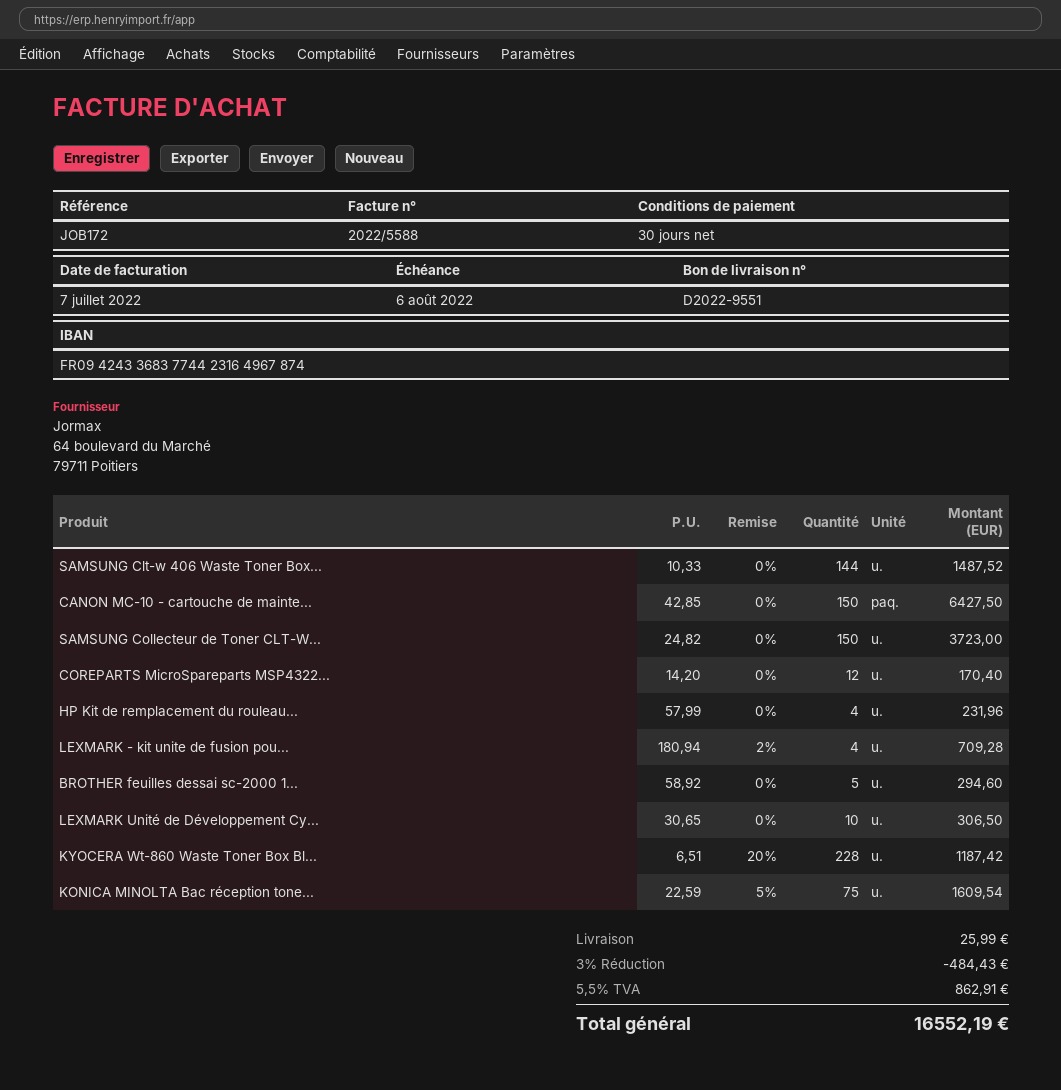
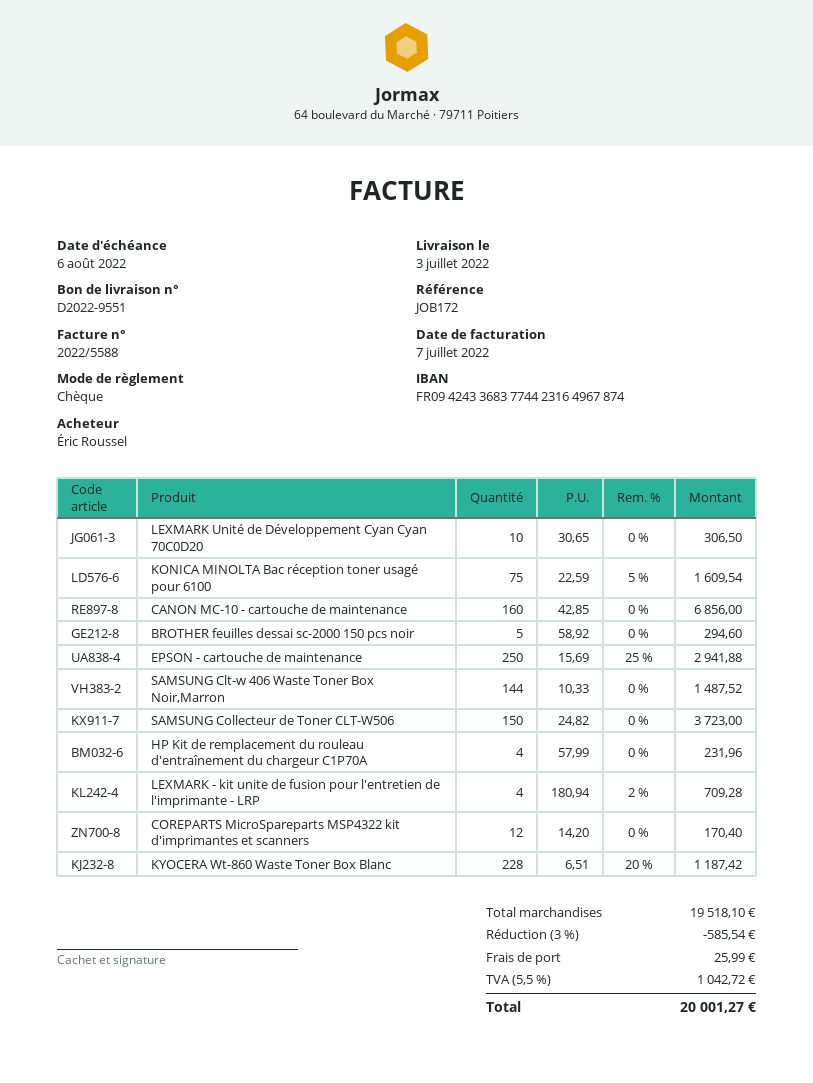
CANON MC-10 - cartouche de mainte...: 150 x 42.85 = 6427.50 -> 160 x 42.85 = 6856.00
EPSON - cartouche de maintenance: none -> 250 x 15.69 - 25% = 2941.88
discount: 3% = 484.43 -> 3% = 585.54
tax: 5.5% = 862.91 -> 5.5% = 1042.72
total: 16552.19 -> 20001.27

